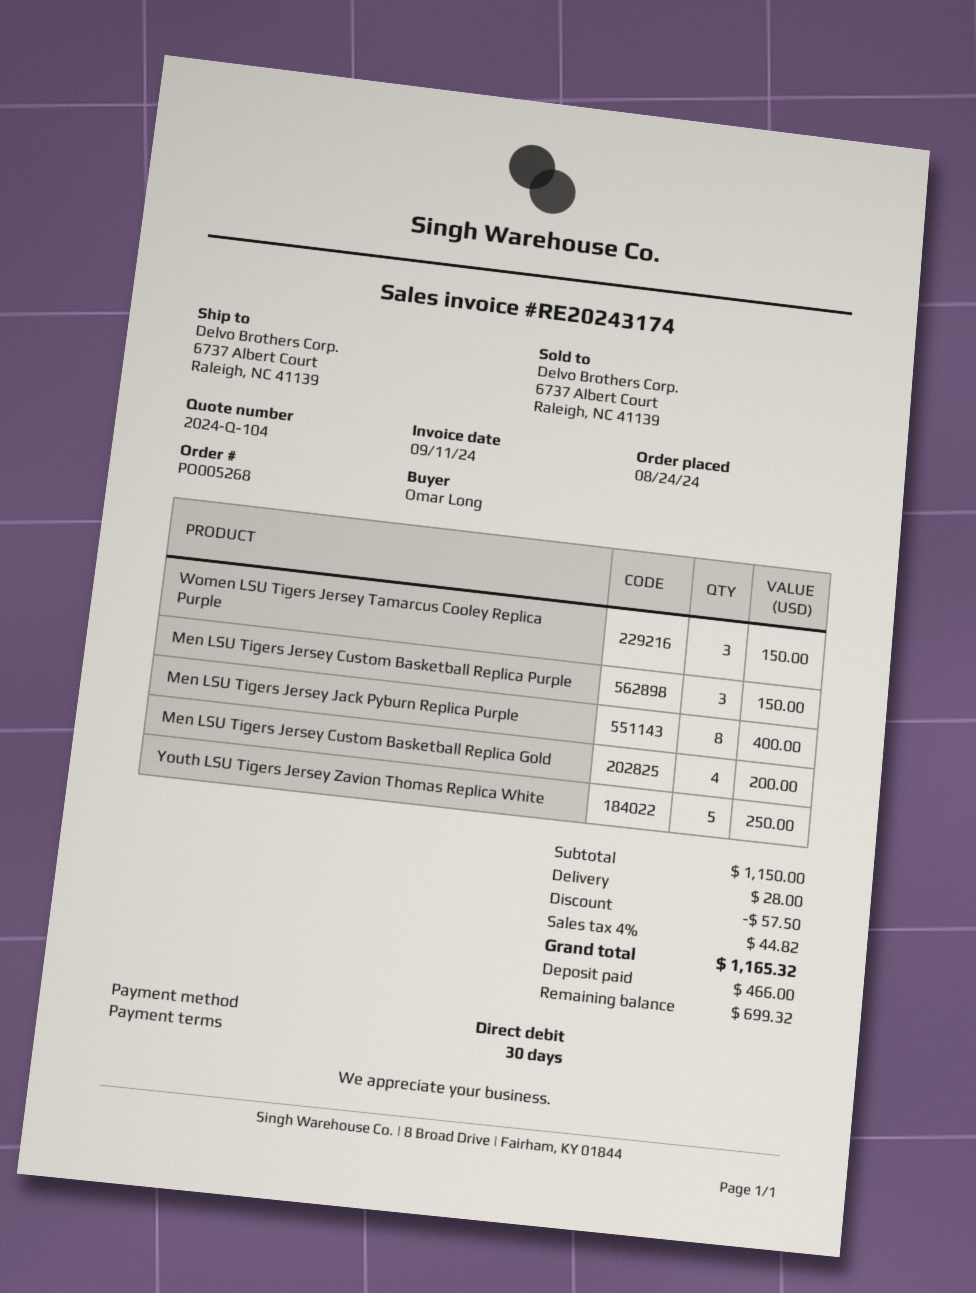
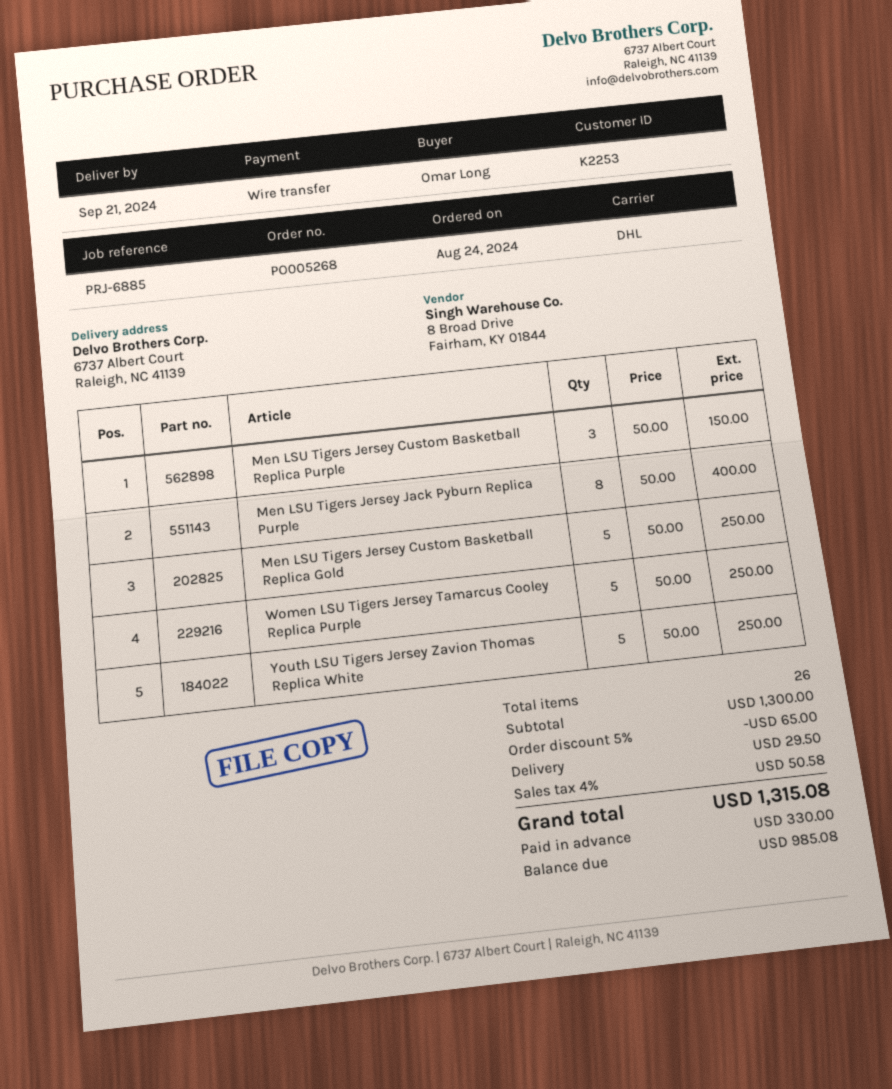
payment method: direct debit -> bank transfer
Women LSU Tigers Jersey Tamarcus Cooley Replica Purple: 3 for 150.00 -> 5 for 250.00
Men LSU Tigers Jersey Custom Basketball Replica Gold: 4 for 200.00 -> 5 for 250.00
subtotal: 1150.00 -> 1300.00
discount: 57.50 -> 65.00
shipping: 28.00 -> 29.50
tax: 4% = 44.82 -> 4% = 50.58
total: 1165.32 -> 1315.08
deposit: 466.00 -> 330.00
balance: 699.32 -> 985.08

